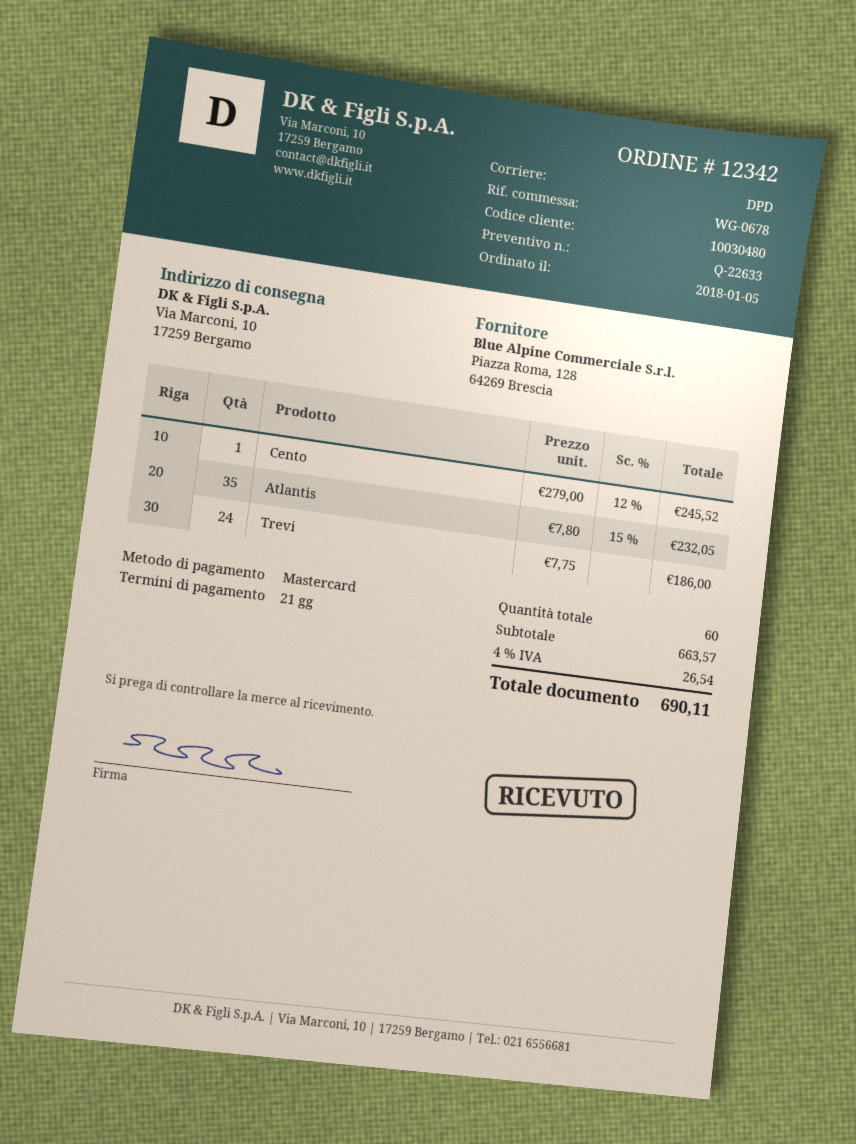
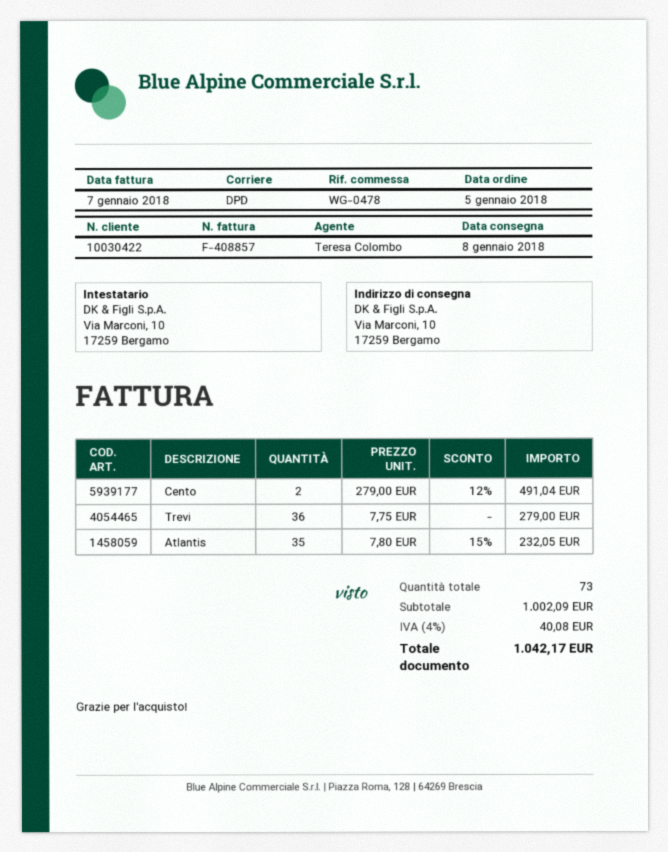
customer number: 10030480 -> 10030422
reference: WG-0678 -> WG-0478
Cento: 1 x 279.00 - 12% = 245.52 -> 2 x 279.00 - 12% = 491.04
Trevi: 24 x 7.75 = 186.00 -> 36 x 7.75 = 279.00
total quantity: 60 -> 73
subtotal: 663.57 -> 1002.09
tax: 4% = 26.54 -> 4% = 40.08
total: 690.11 -> 1042.17

